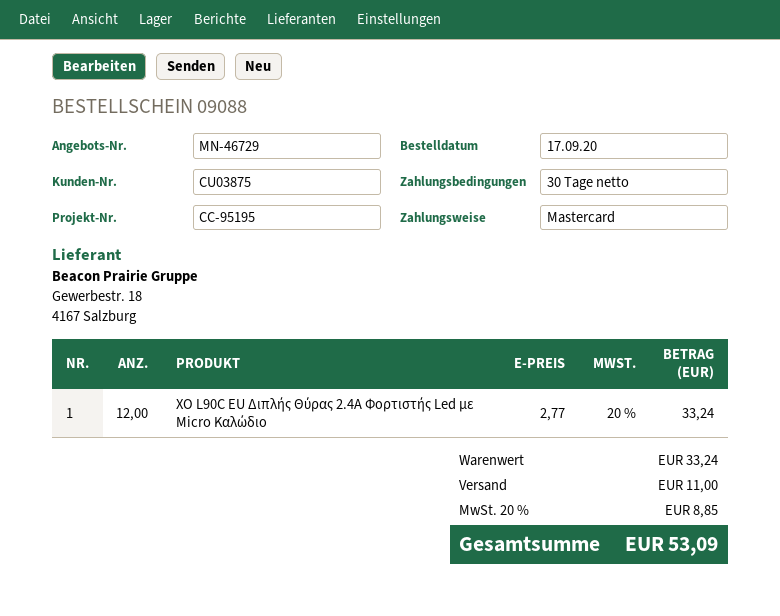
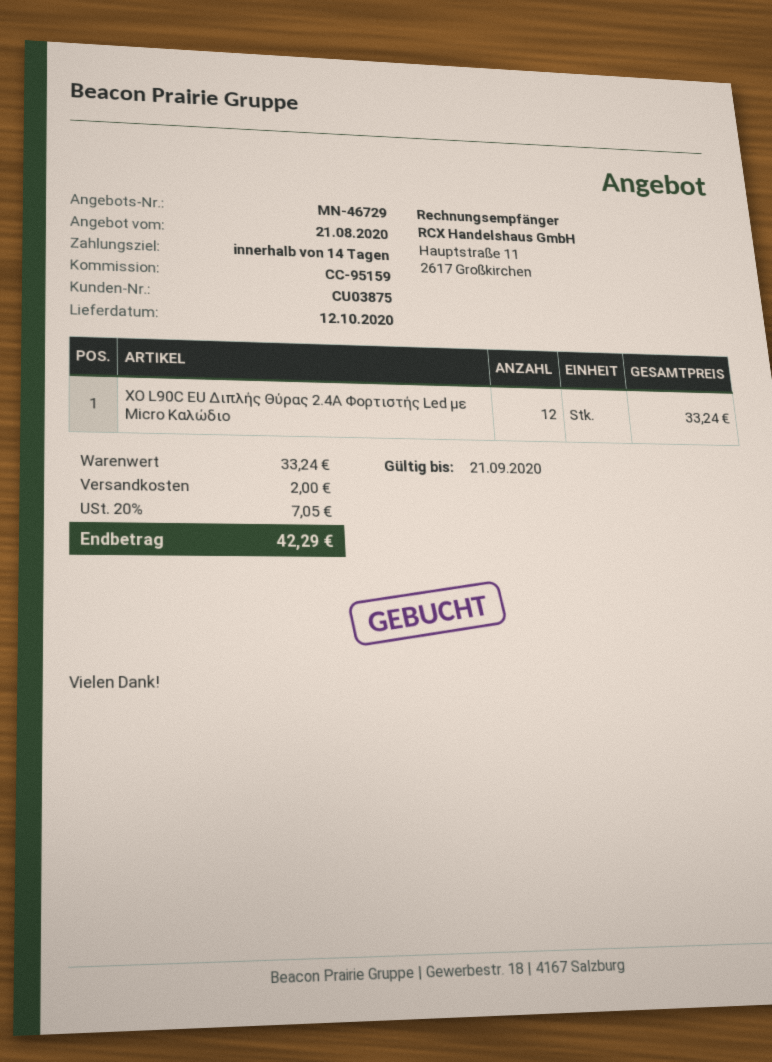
payment terms: 30 days -> 14 days
reference: CC-95195 -> CC-95159
shipping: 11.00 -> 2.00
tax: 20% = 8.85 -> 20% = 7.05
total: 53.09 -> 42.29

